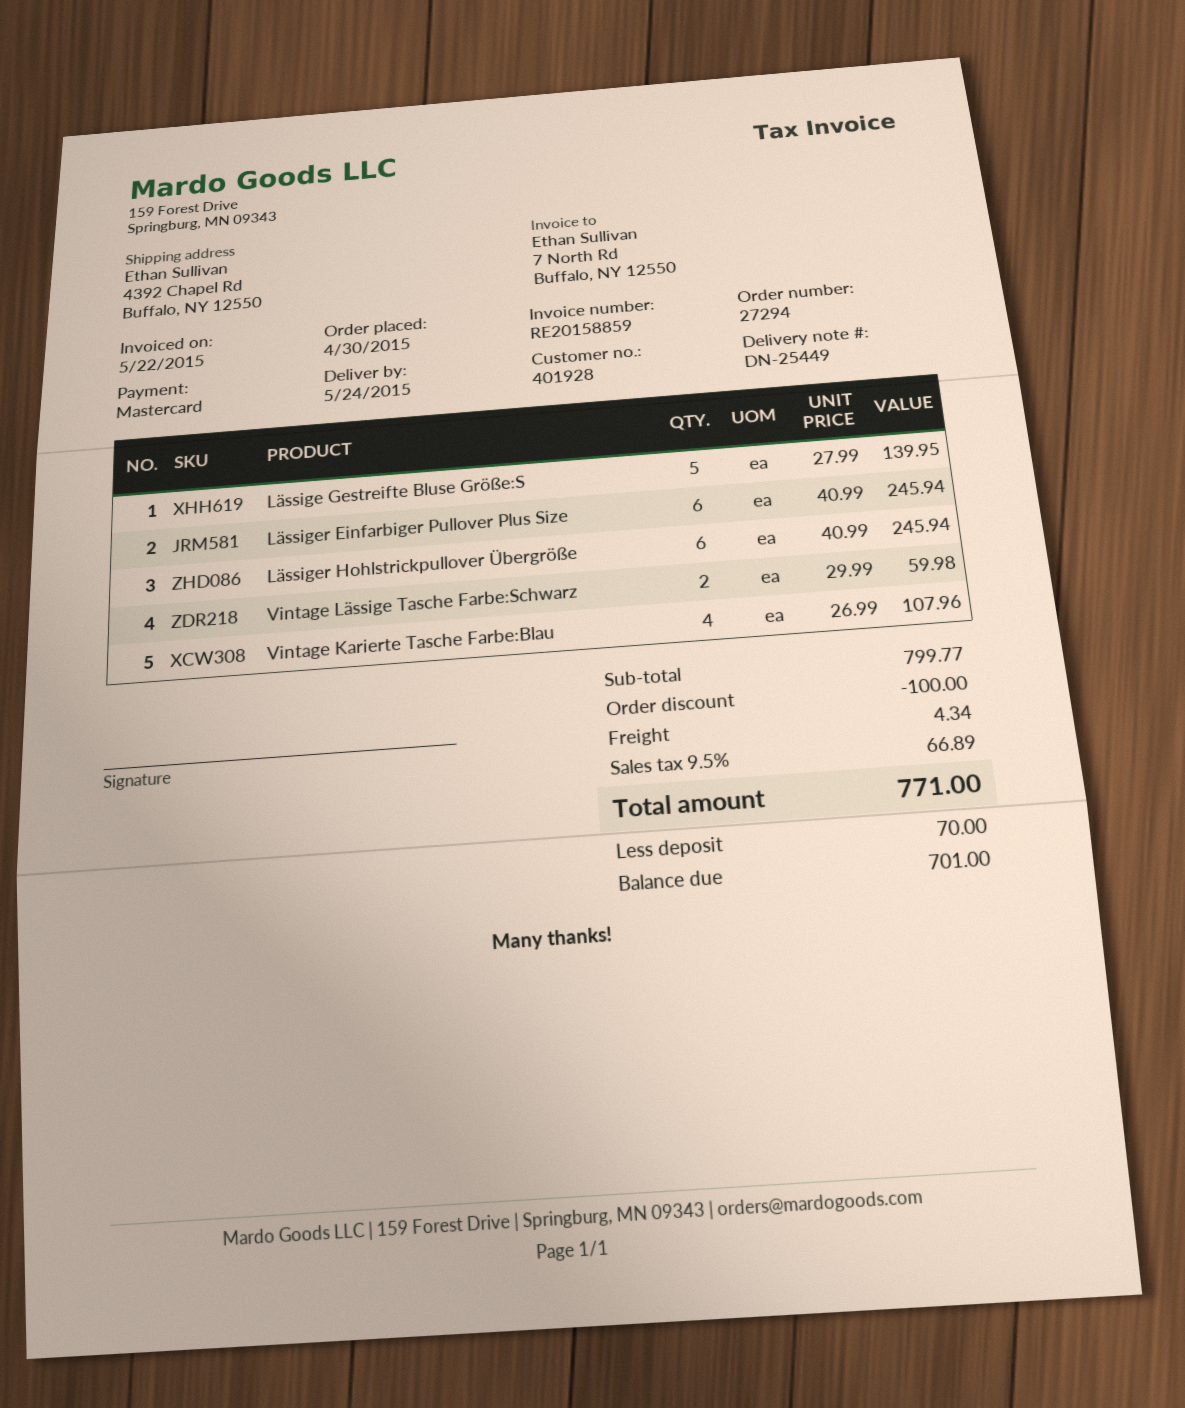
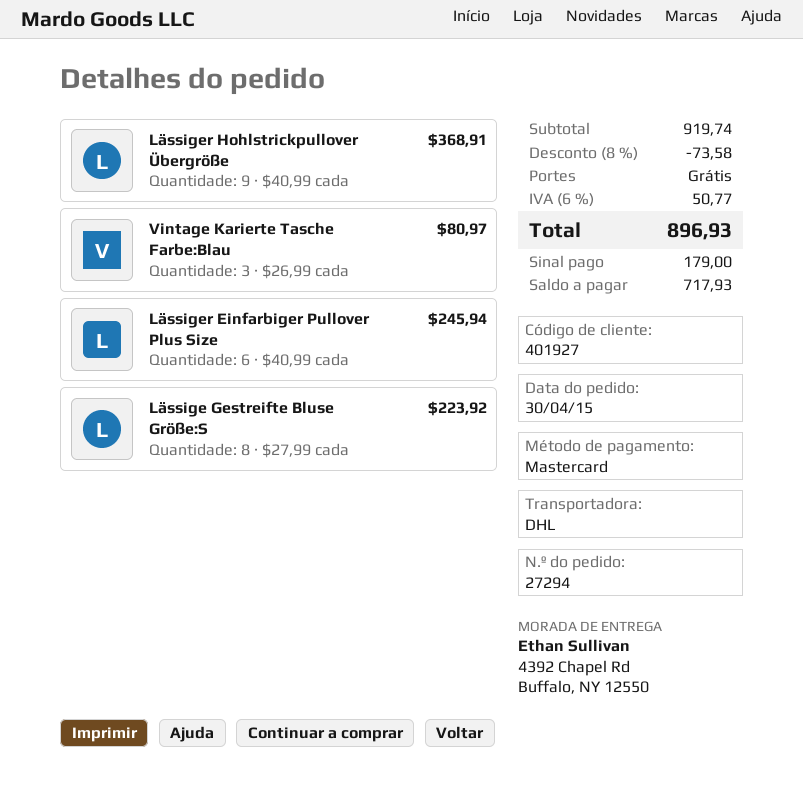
customer number: 401928 -> 401927
Lässige Gestreifte Bluse Größe:S: 5 x 27.99 = 139.95 -> 8 x 27.99 = 223.92
Lässiger Hohlstrickpullover Übergröße: 6 x 40.99 = 245.94 -> 9 x 40.99 = 368.91
Vintage Lässige Tasche Farbe:Schwarz: 2 x 29.99 = 59.98 -> none
Vintage Karierte Tasche Farbe:Blau: 4 x 26.99 = 107.96 -> 3 x 26.99 = 80.97
subtotal: 799.77 -> 919.74
discount: 100.00 -> 73.58
shipping: 4.34 -> 0.00
tax: 9.5% = 66.89 -> 6% = 50.77
total: 771.00 -> 896.93
deposit: 70.00 -> 179.00
balance: 701.00 -> 717.93

